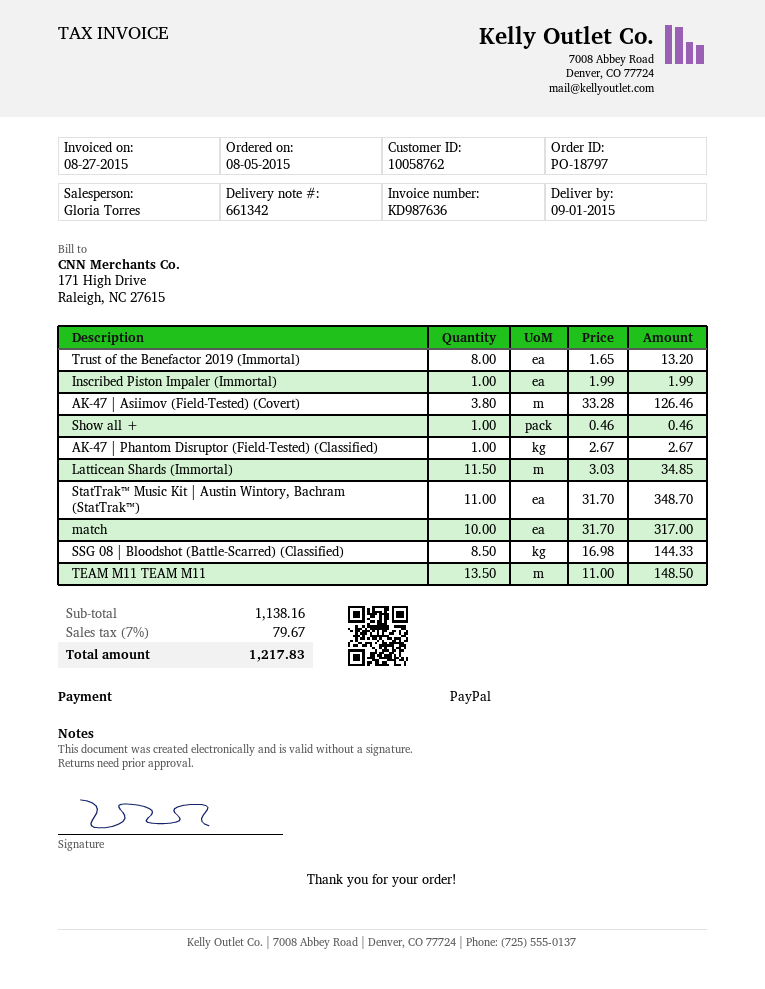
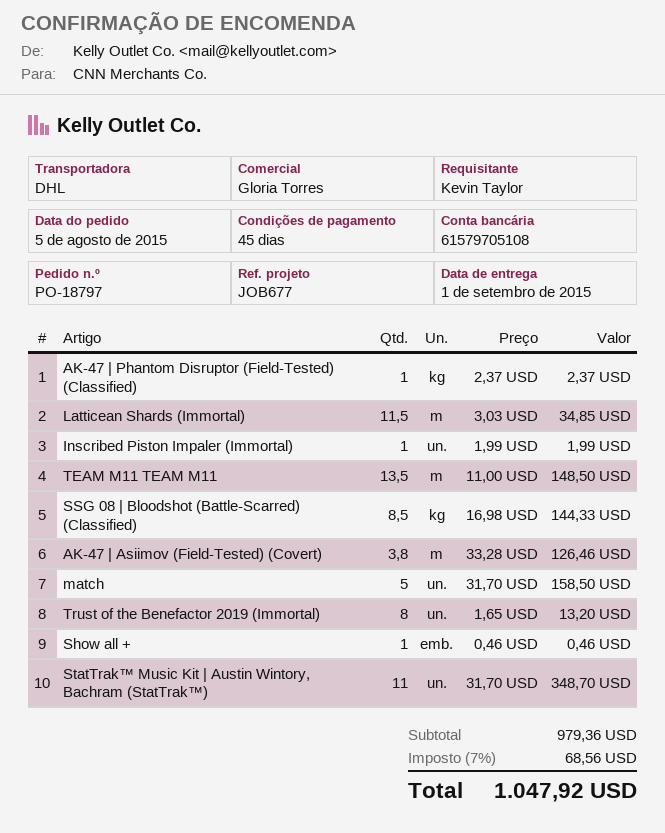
AK-47 | Phantom Disruptor (Field-Tested) (Classified): 1 x 2.67 = 2.67 -> 1 x 2.37 = 2.37
match: 10 x 31.70 = 317.00 -> 5 x 31.70 = 158.50
subtotal: 1138.16 -> 979.36
tax: 7% = 79.67 -> 7% = 68.56
total: 1217.83 -> 1047.92

